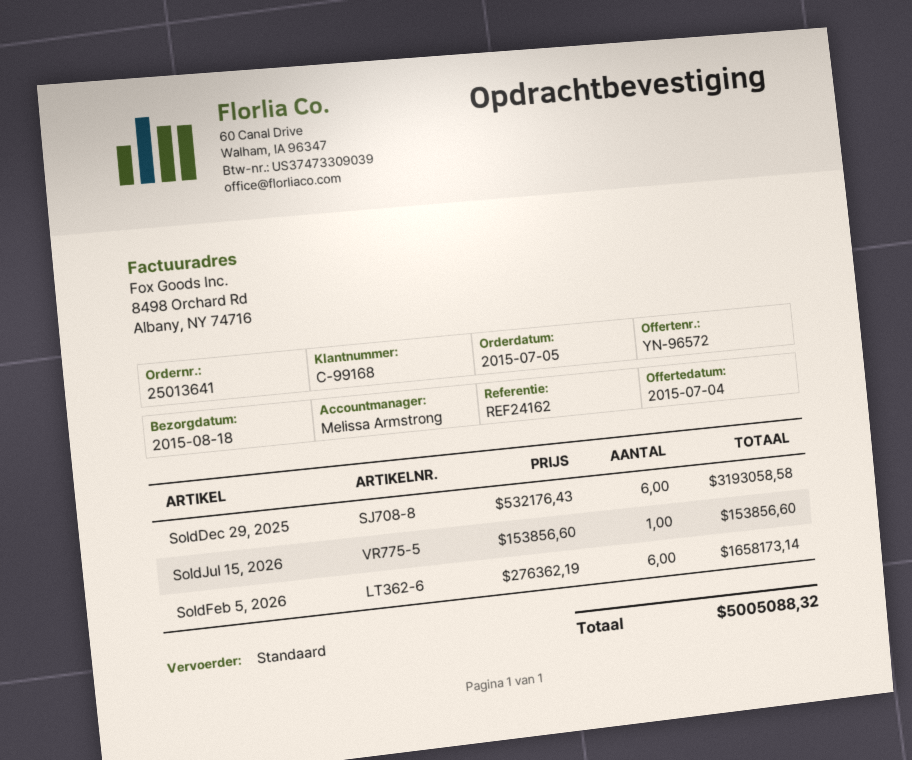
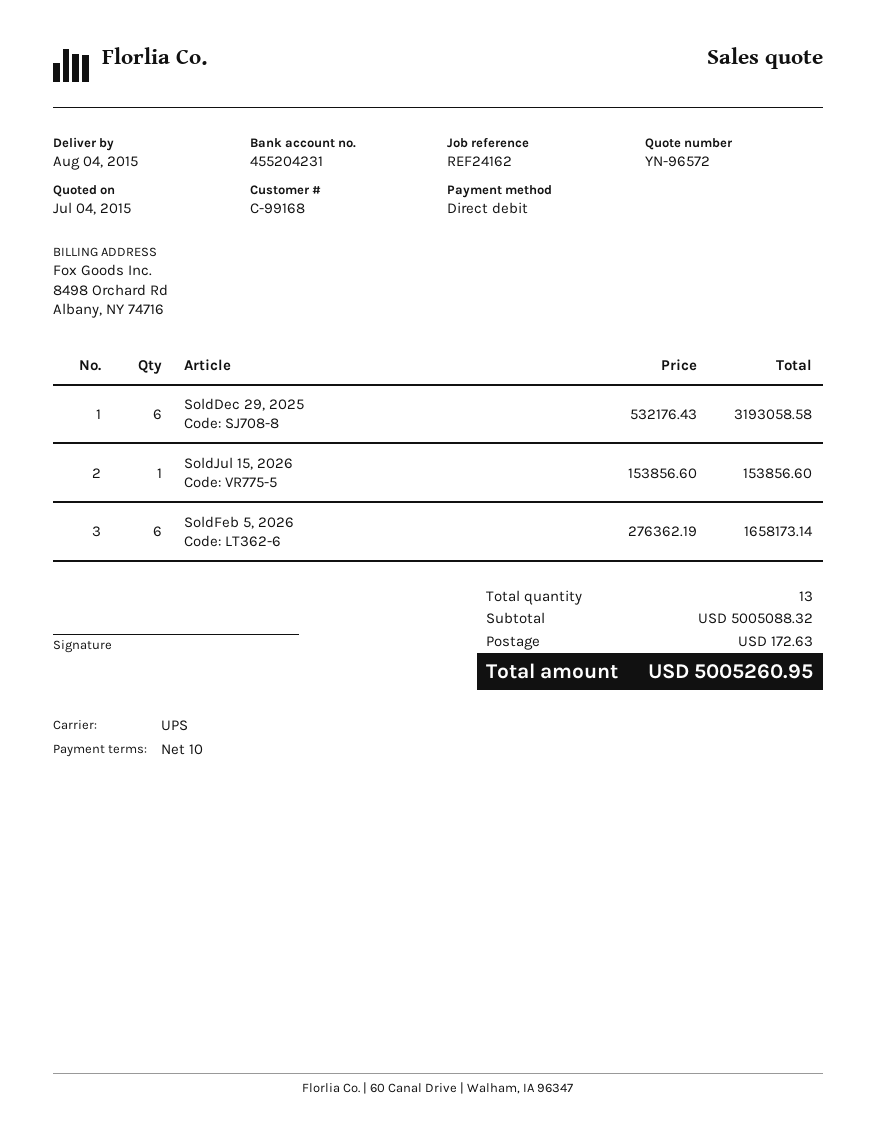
delivery date: 2015-08-18 -> 2015-08-04
shipping method: standard -> UPS
shipping: none -> 172.63
total: 5005088.32 -> 5005260.95

